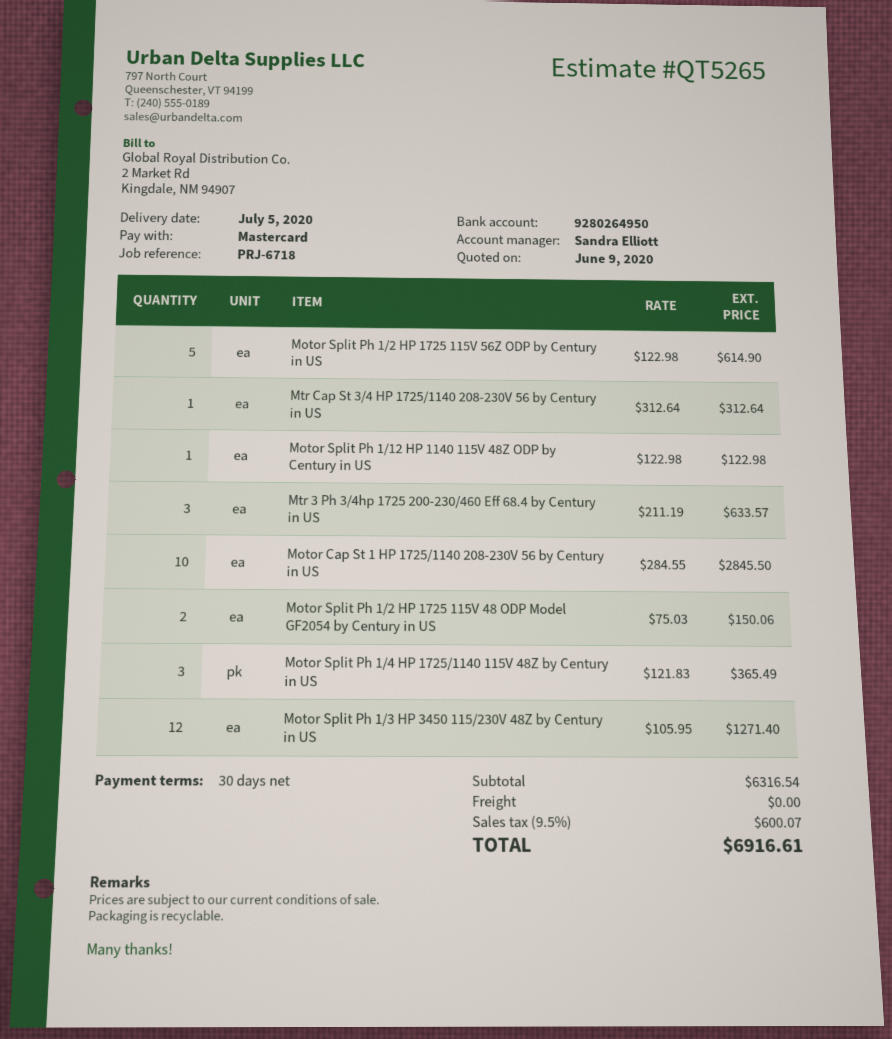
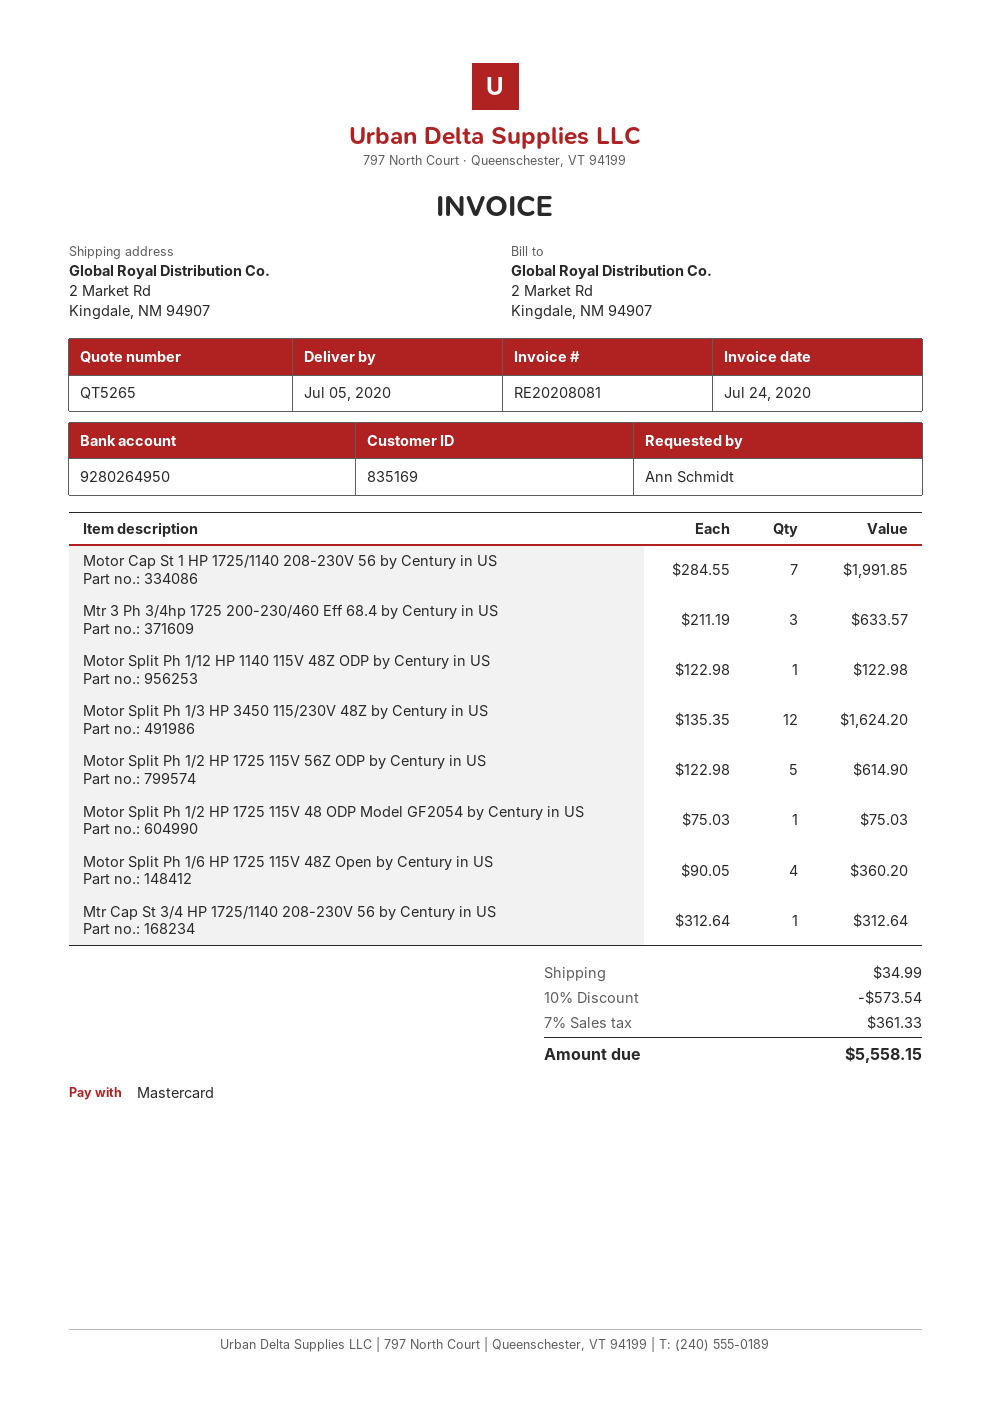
Motor Cap St 1 HP 1725/1140 208-230V 56 by Century in US: 10 x 284.55 = 2845.50 -> 7 x 284.55 = 1991.85
Motor Split Ph 1/2 HP 1725 115V 48 ODP Model GF2054 by Century in US: 2 x 75.03 = 150.06 -> 1 x 75.03 = 75.03
Motor Split Ph 1/4 HP 1725/1140 115V 48Z by Century in US: 3 x 121.83 = 365.49 -> none
Motor Split Ph 1/3 HP 3450 115/230V 48Z by Century in US: 12 x 105.95 = 1271.40 -> 12 x 135.35 = 1624.20
Motor Split Ph 1/6 HP 1725 115V 48Z Open by Century in US: none -> 4 x 90.05 = 360.20
discount: none -> 10% = 573.54
shipping: 0.00 -> 34.99
tax: 9.5% = 600.07 -> 7% = 361.33
total: 6916.61 -> 5558.15

